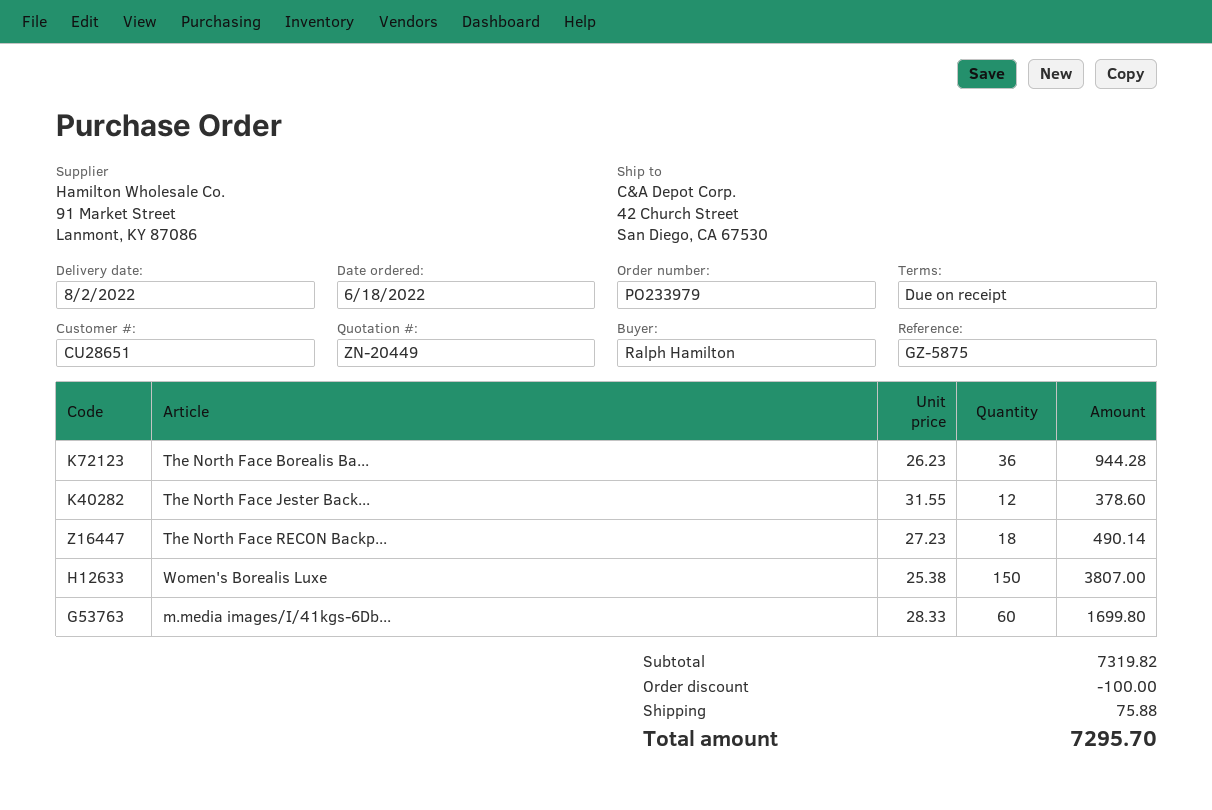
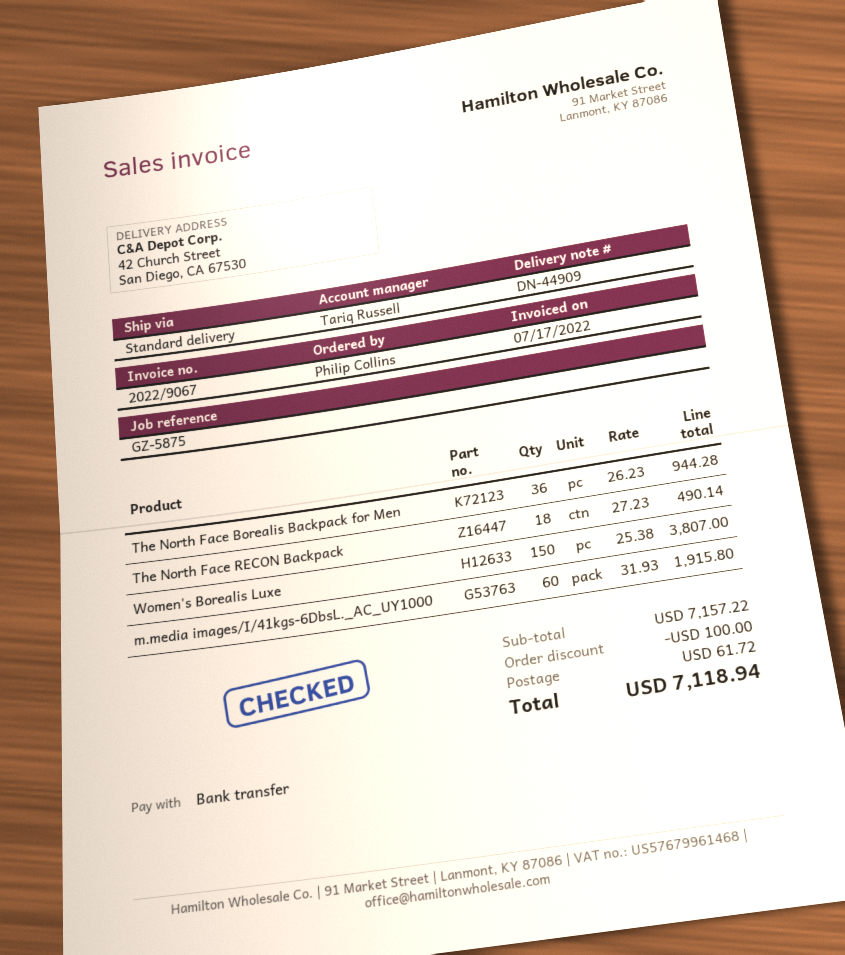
ordered by: Ralph Hamilton -> Philip Collins
The North Face Jester Back...: 12 x 31.55 = 378.60 -> none
m.media images/I/41kgs-6Db...: 60 x 28.33 = 1699.80 -> 60 x 31.93 = 1915.80
subtotal: 7319.82 -> 7157.22
shipping: 75.88 -> 61.72
total: 7295.70 -> 7118.94

